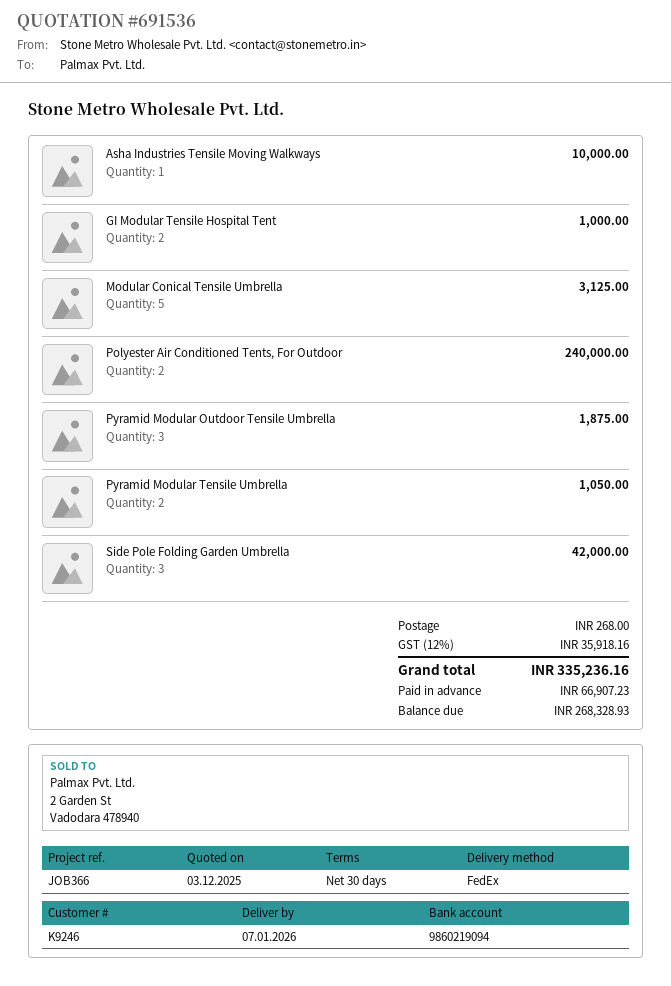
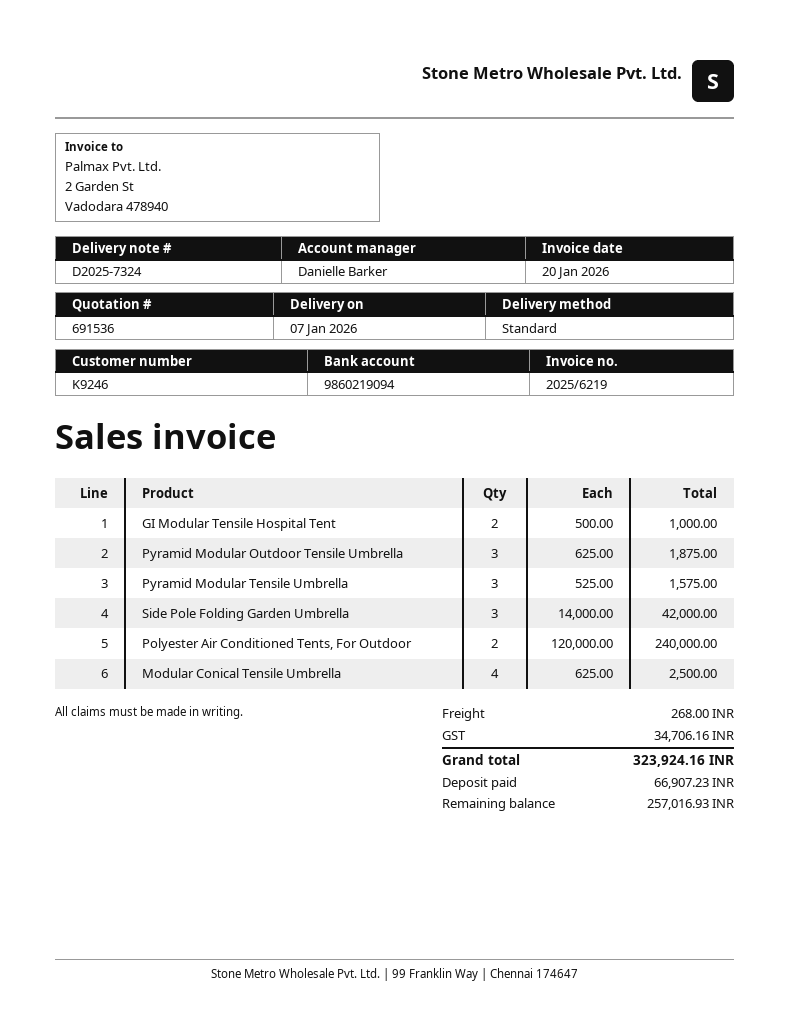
shipping method: FedEx -> standard
Asha Industries Tensile Moving Walkways: 1 for 10000.00 -> none
Modular Conical Tensile Umbrella: 5 for 3125.00 -> 4 for 2500.00
Pyramid Modular Tensile Umbrella: 2 for 1050.00 -> 3 for 1575.00
tax: 35918.16 -> 34706.16
total: 335236.16 -> 323924.16
balance: 268328.93 -> 257016.93

